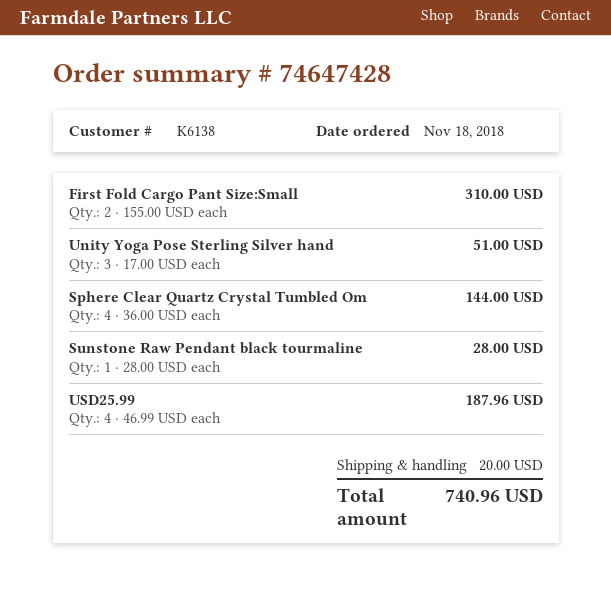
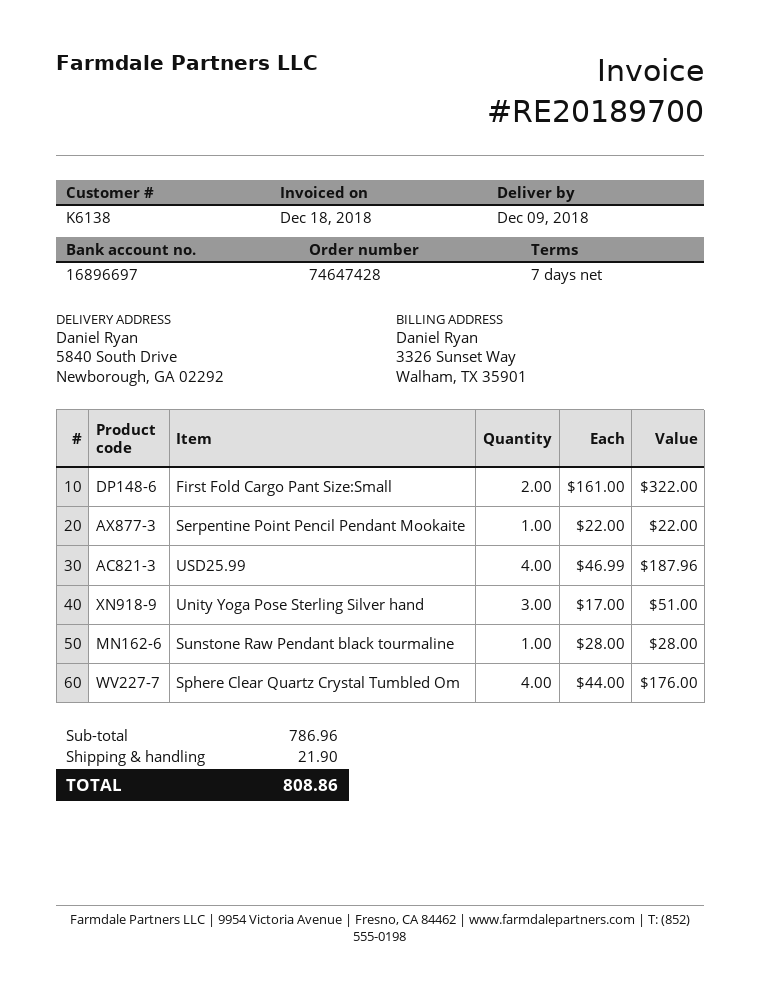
First Fold Cargo Pant Size:Small: 2 x 155.00 = 310.00 -> 2 x 161.00 = 322.00
Sphere Clear Quartz Crystal Tumbled Om: 4 x 36.00 = 144.00 -> 4 x 44.00 = 176.00
Serpentine Point Pencil Pendant Mookaite: none -> 1 x 22.00 = 22.00
shipping: 20.00 -> 21.90
total: 740.96 -> 808.86

